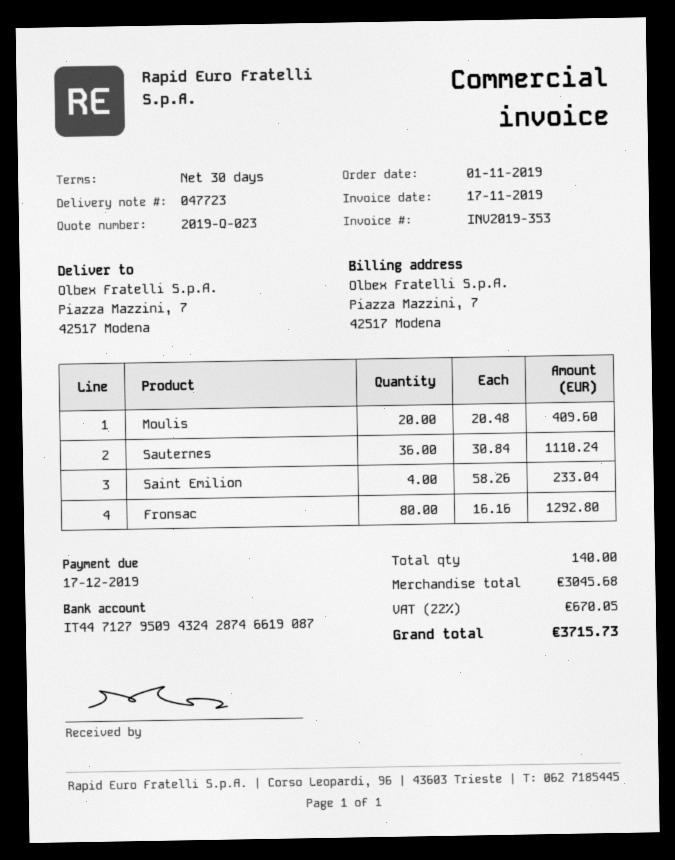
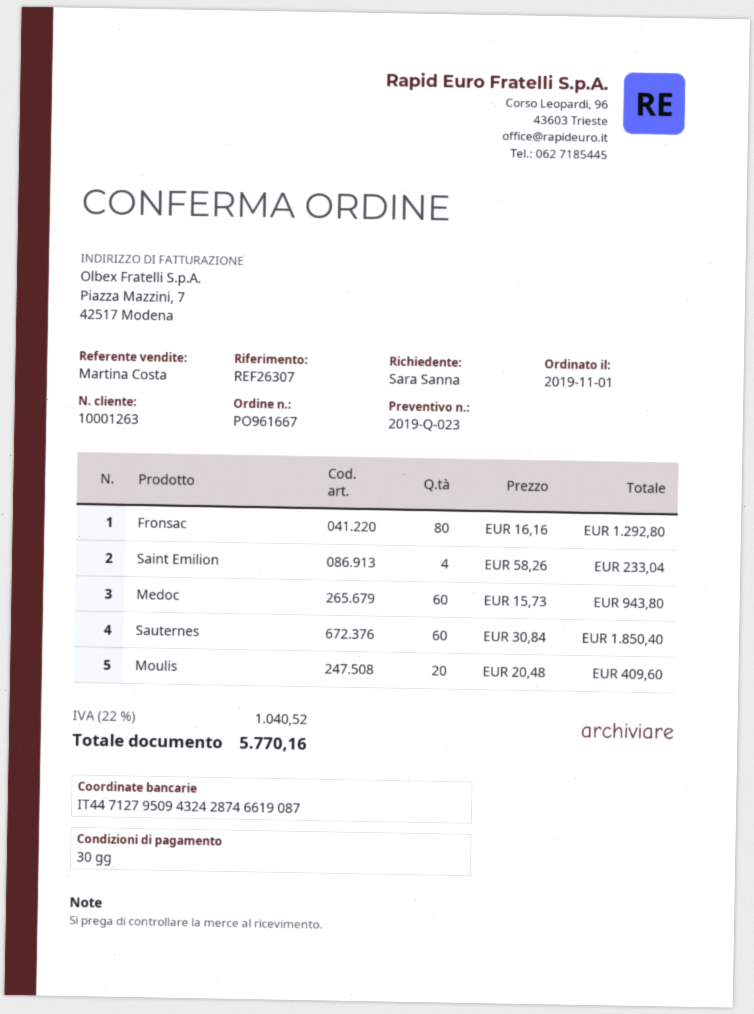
Sauternes: 36 x 30.84 = 1110.24 -> 60 x 30.84 = 1850.40
Medoc: none -> 60 x 15.73 = 943.80
tax: 22% = 670.05 -> 22% = 1040.52
total: 3715.73 -> 5770.16

